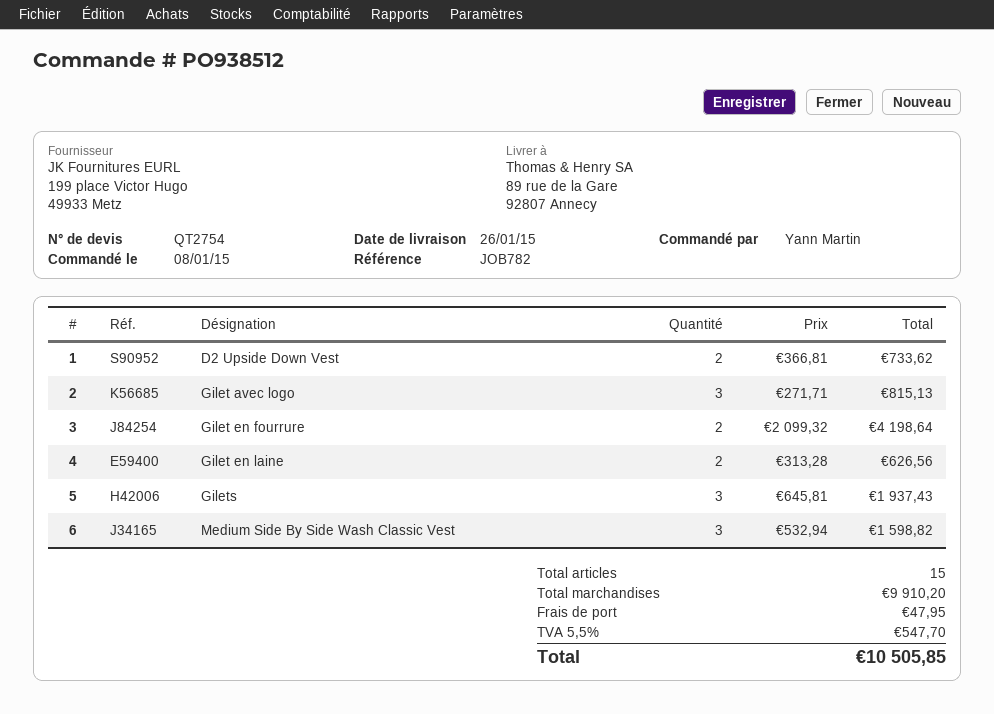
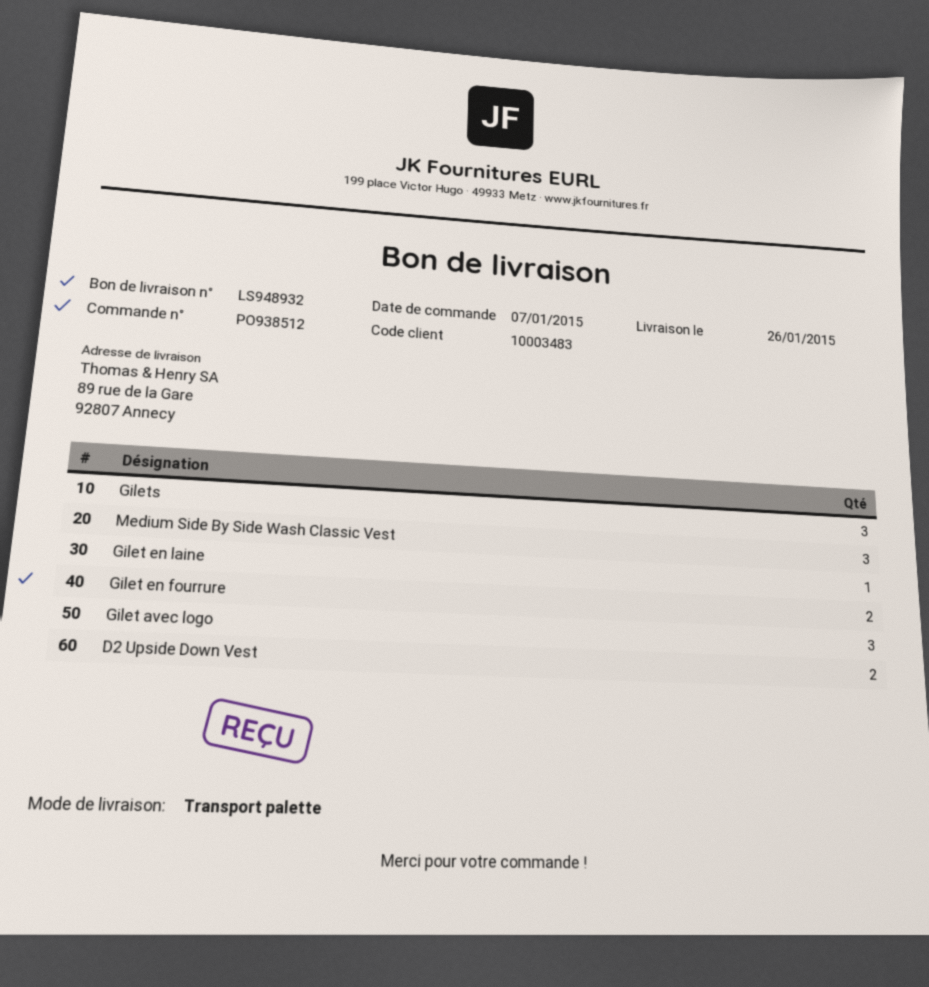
order date: 2015-01-08 -> 2015-01-07
Gilet en laine: 2 -> 1

